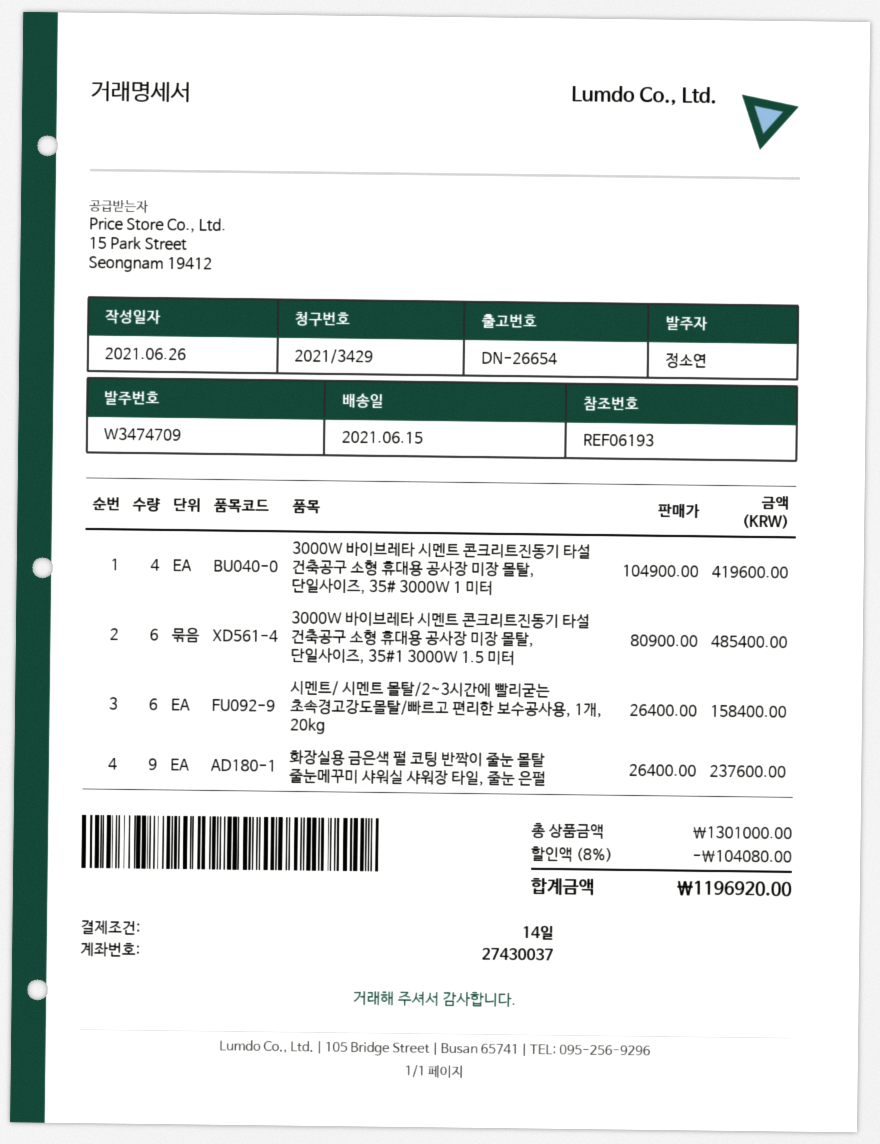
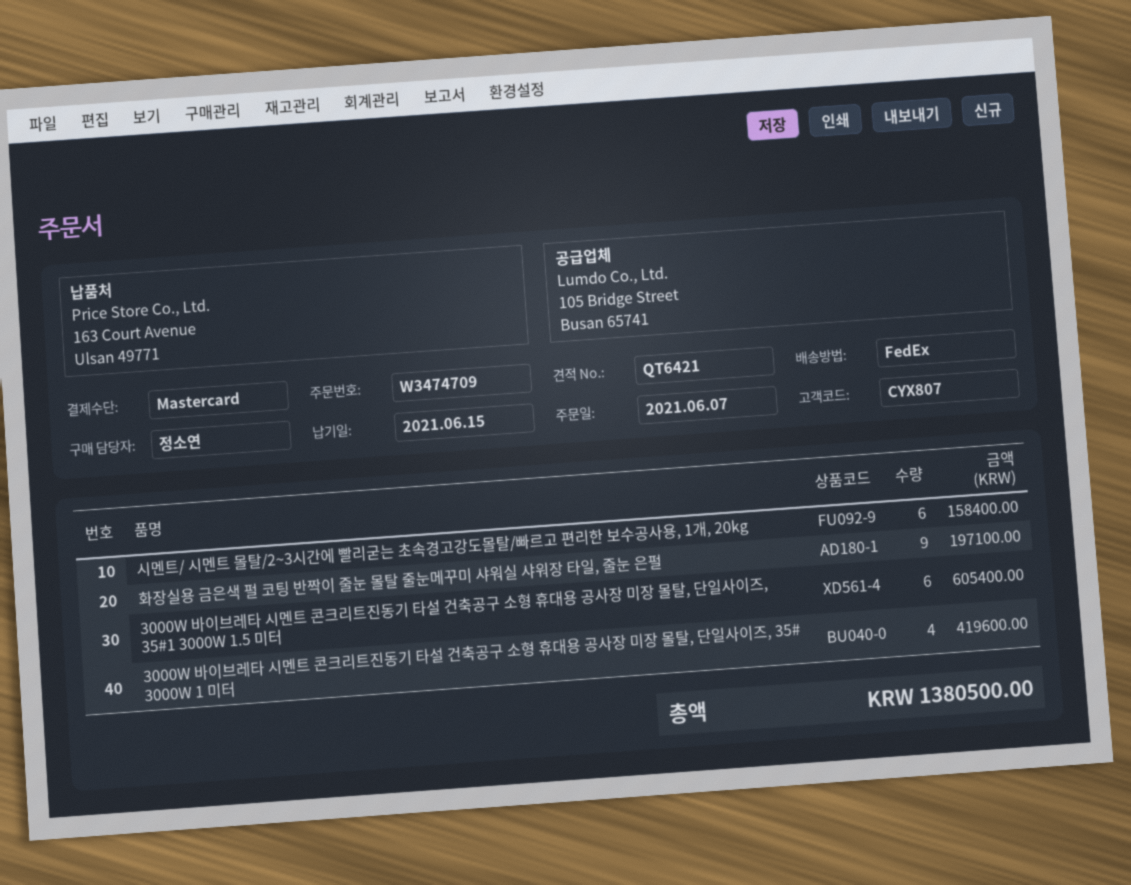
3000W 바이브레타 시멘트 콘크리트진동기 타설 건축공구 소형 휴대용 공사장 미장 몰탈, 단일사이즈, 35#1 3000W 1.5 미터: 6 for 485400.00 -> 6 for 605400.00
화장실용 금은색 펄 코팅 반짝이 줄눈 몰탈 줄눈메꾸미 샤워실 샤워장 타일, 줄눈 은펄: 9 for 237600.00 -> 9 for 197100.00
discount: 8% = 104080.00 -> none
total: 1196920.00 -> 1380500.00

